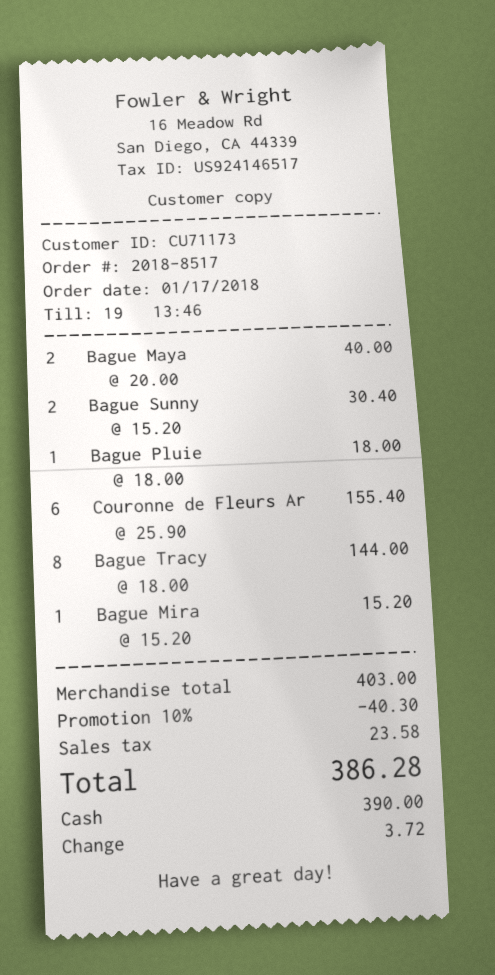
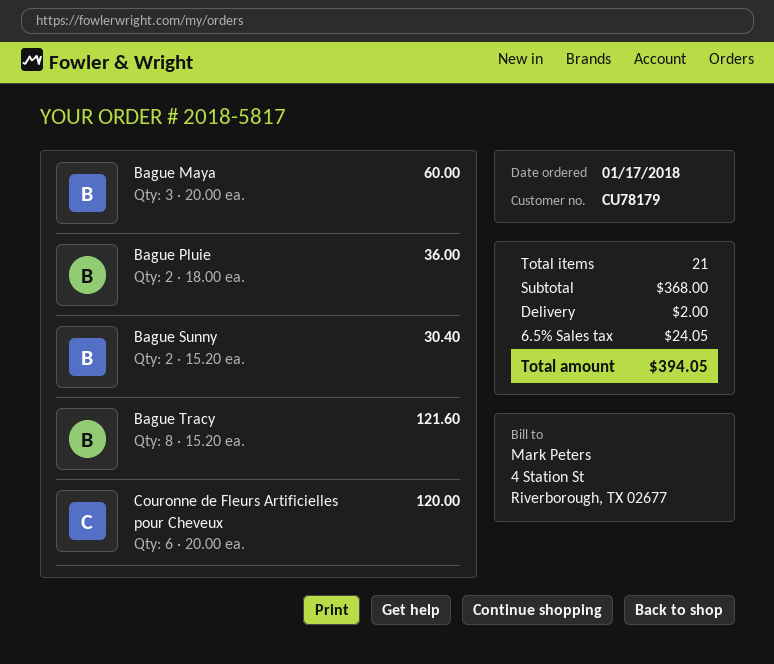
order number: 2018-8517 -> 2018-5817
customer number: CU71173 -> CU78179
Bague Maya: 2 x 20.00 = 40.00 -> 3 x 20.00 = 60.00
Bague Pluie: 1 x 18.00 = 18.00 -> 2 x 18.00 = 36.00
Couronne de Fleurs Ar: 6 x 25.90 = 155.40 -> 6 x 20.00 = 120.00
Bague Tracy: 8 x 18.00 = 144.00 -> 8 x 15.20 = 121.60
Bague Mira: 1 x 15.20 = 15.20 -> none
subtotal: 403.00 -> 368.00
discount: 10% = 40.30 -> none
shipping: none -> 2.00
tax: 23.58 -> 24.05
total: 386.28 -> 394.05

